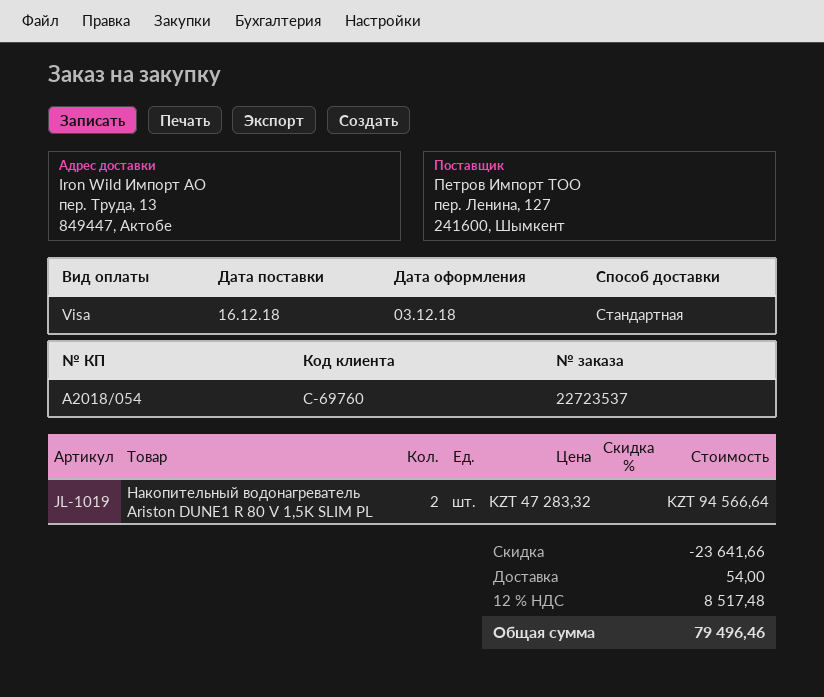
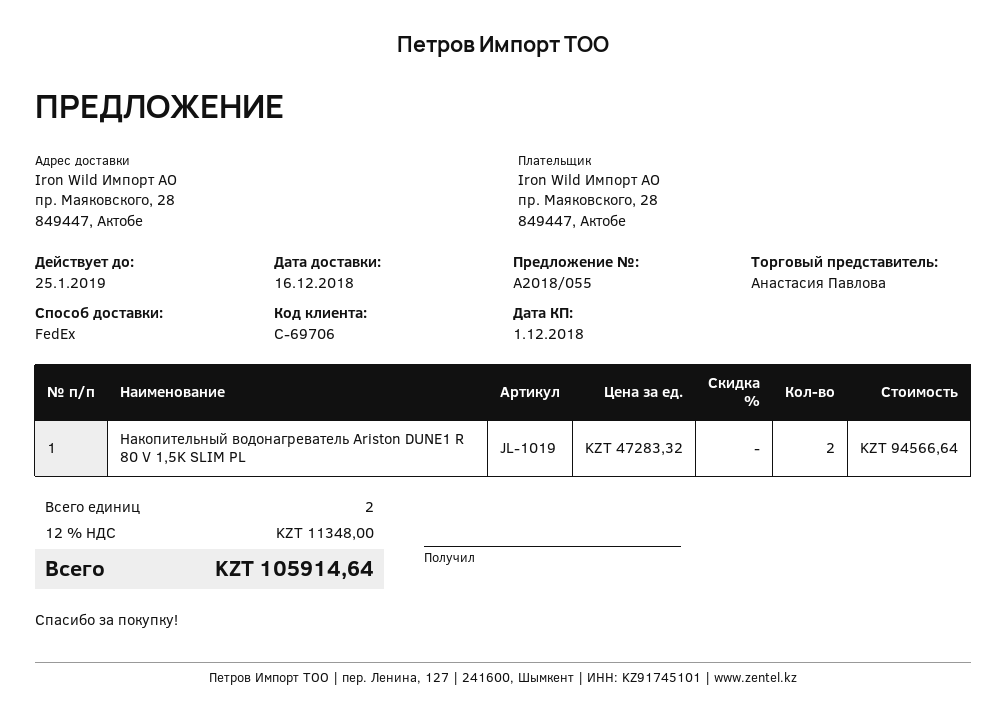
quote number: A2018/054 -> A2018/055
customer number: C-69760 -> C-69706
shipping method: standard -> FedEx
ship to: пер. Труда, 13, 849447, Актобе -> пр. Маяковского, 28, 849447, Актобе
discount: 23641.66 -> none
shipping: 54.00 -> none
tax: 12% = 8517.48 -> 12% = 11348.00
total: 79496.46 -> 105914.64

